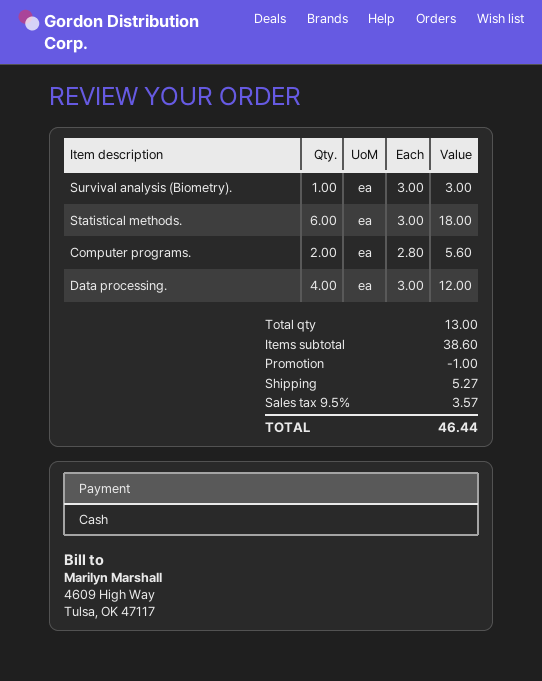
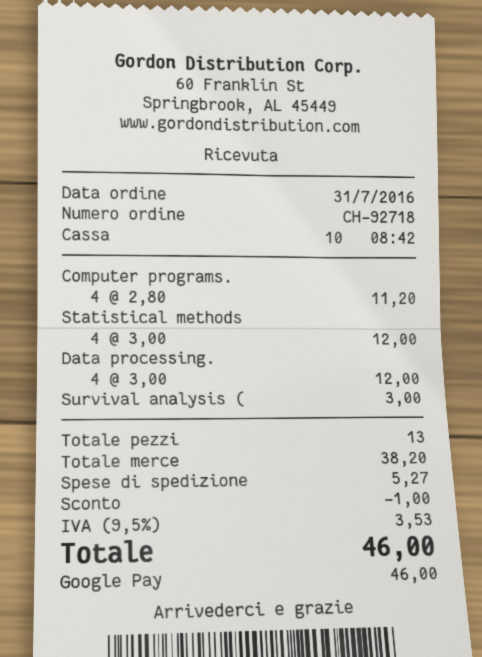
payment method: cash -> Google Pay
Statistical methods.: 6 x 3.00 = 18.00 -> 4 x 3.00 = 12.00
Computer programs.: 2 x 2.80 = 5.60 -> 4 x 2.80 = 11.20
subtotal: 38.60 -> 38.20
tax: 9.5% = 3.57 -> 9.5% = 3.53
total: 46.44 -> 46.00

